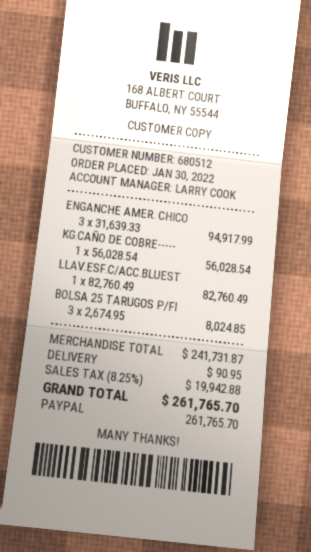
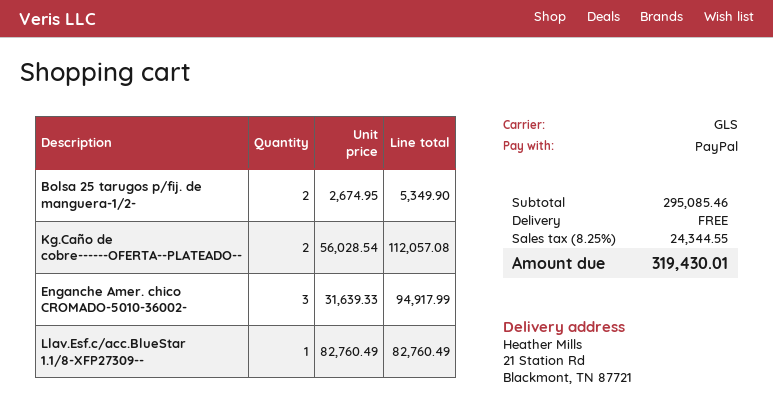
KG.CAÑO DE COBRE-----: 1 x 56028.54 = 56028.54 -> 2 x 56028.54 = 112057.08
BOLSA 25 TARUGOS P/FI: 3 x 2674.95 = 8024.85 -> 2 x 2674.95 = 5349.90
subtotal: 241731.87 -> 295085.46
shipping: 90.95 -> 0.00
tax: 8.25% = 19942.88 -> 8.25% = 24344.55
total: 261765.70 -> 319430.01

